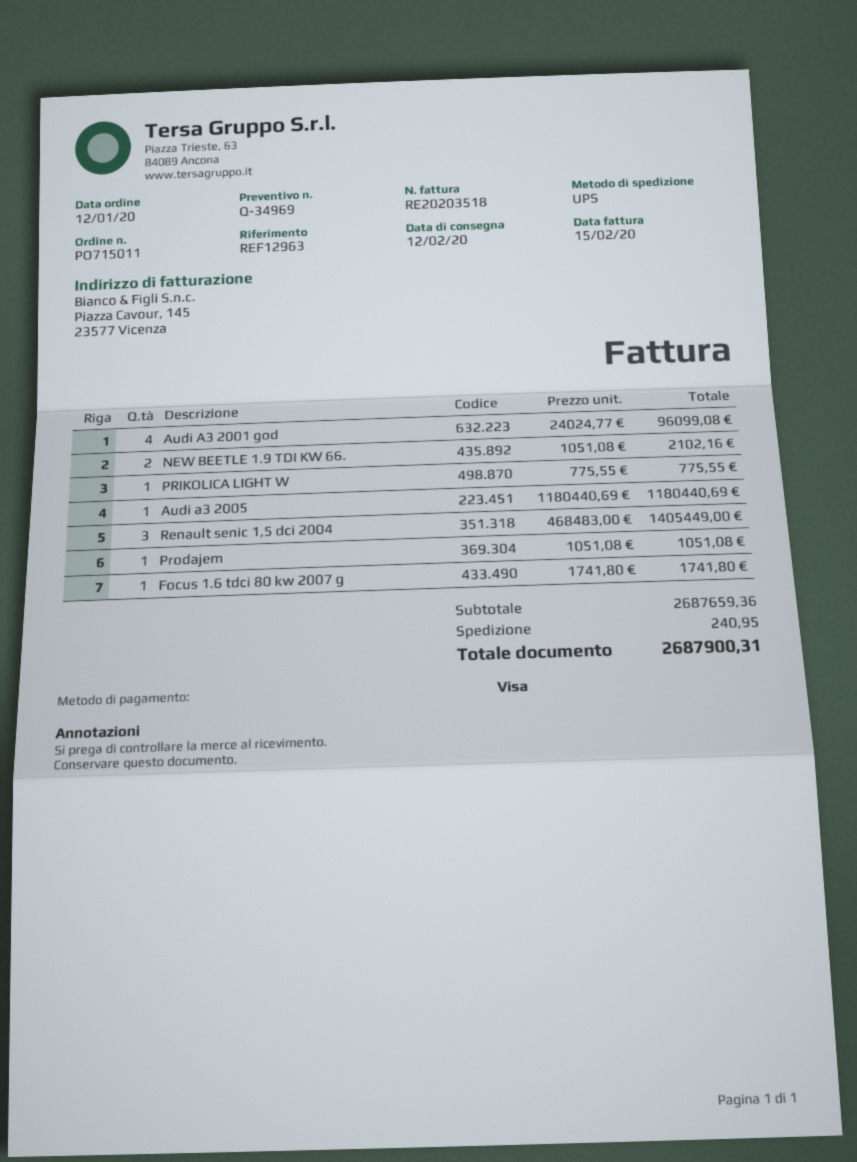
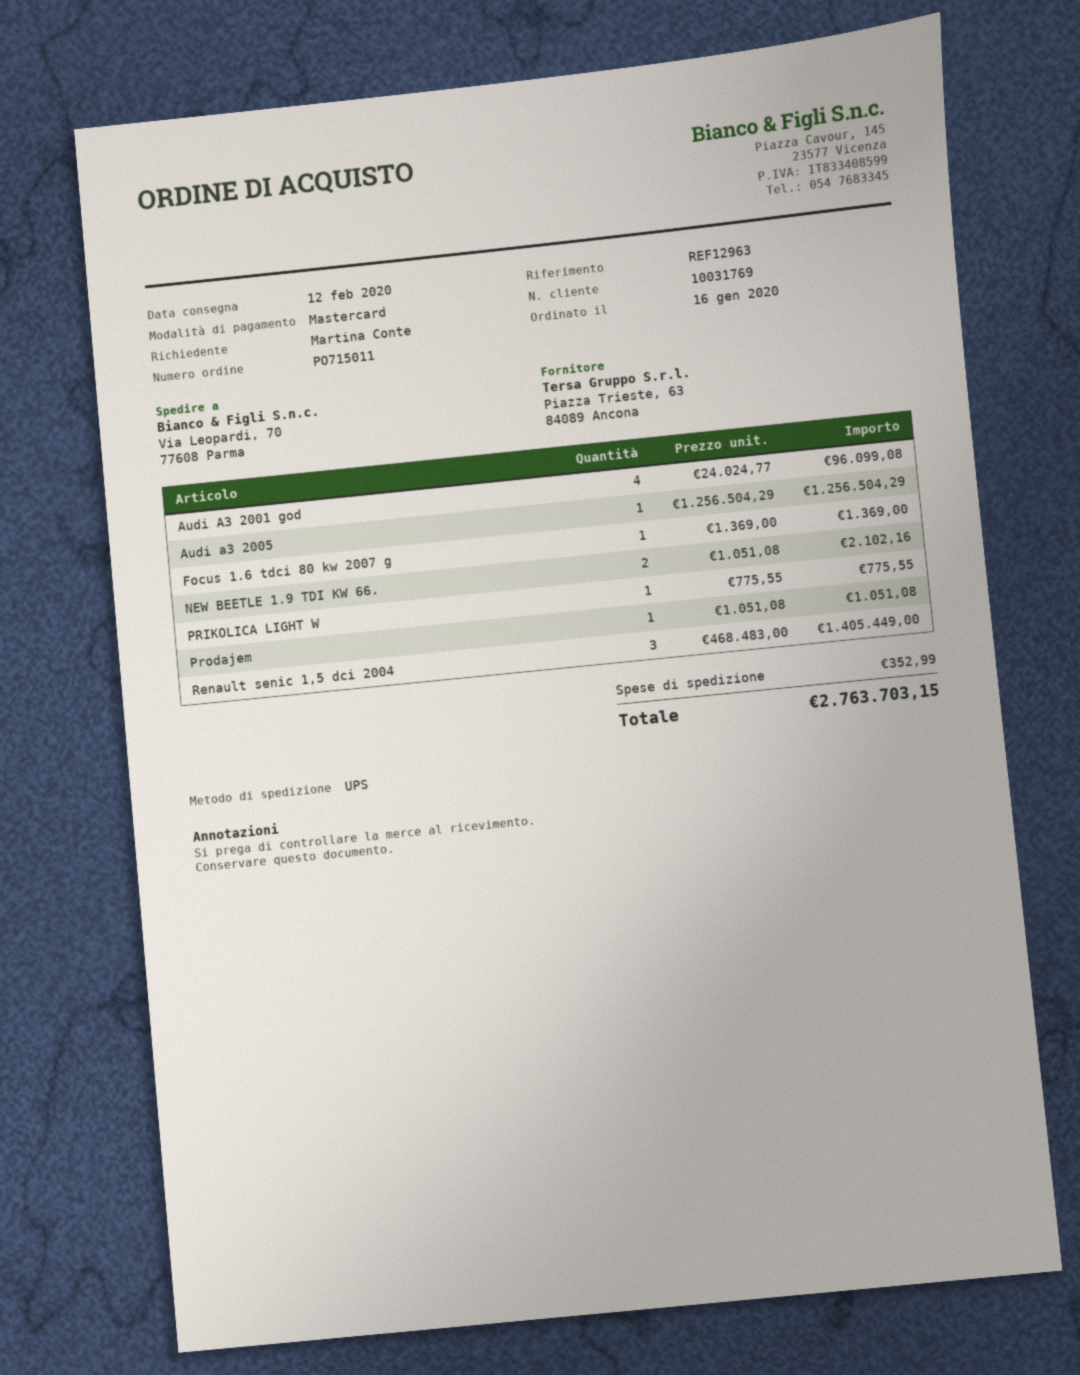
order date: 2020-01-12 -> 2020-01-16
payment method: Visa -> Mastercard
Audi a3 2005: 1 x 1180440.69 = 1180440.69 -> 1 x 1256504.29 = 1256504.29
Focus 1.6 tdci 80 kw 2007 g: 1 x 1741.80 = 1741.80 -> 1 x 1369.00 = 1369.00
shipping: 240.95 -> 352.99
total: 2687900.31 -> 2763703.15

